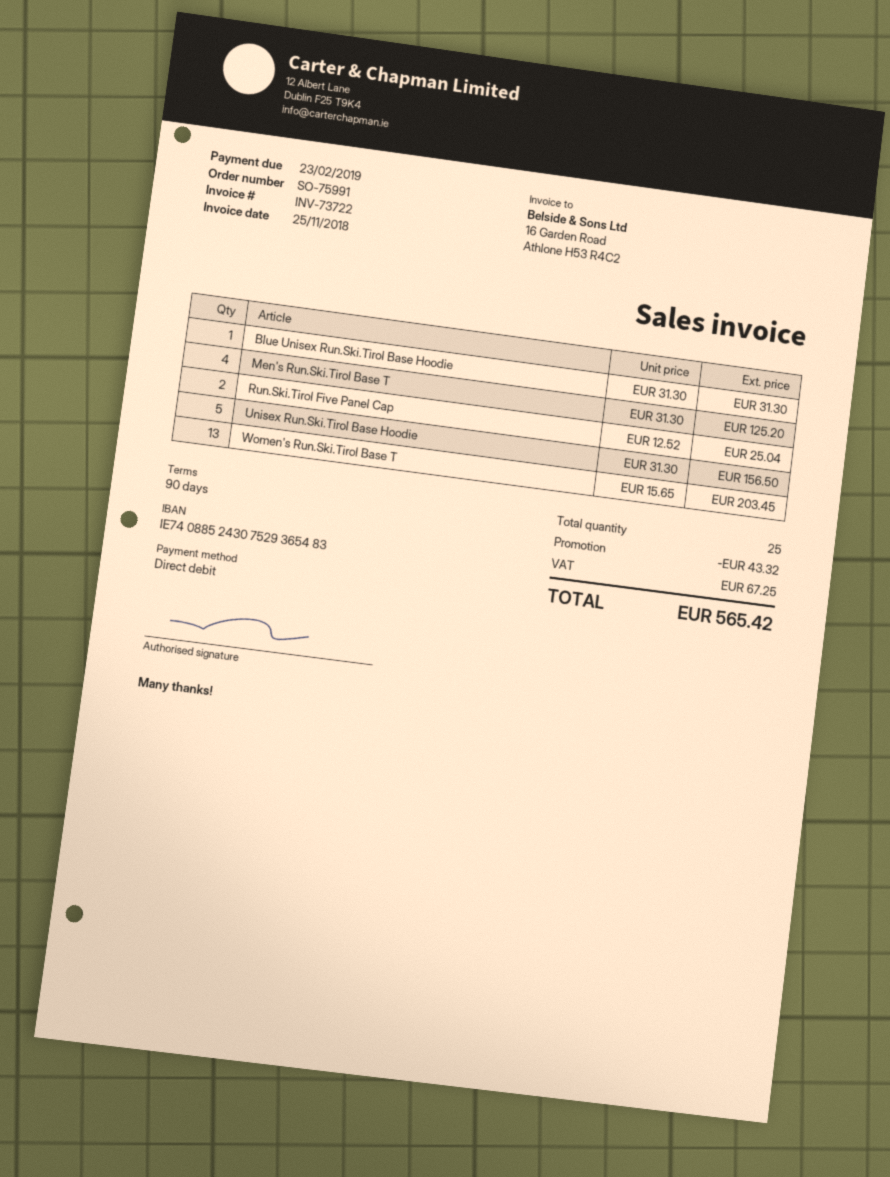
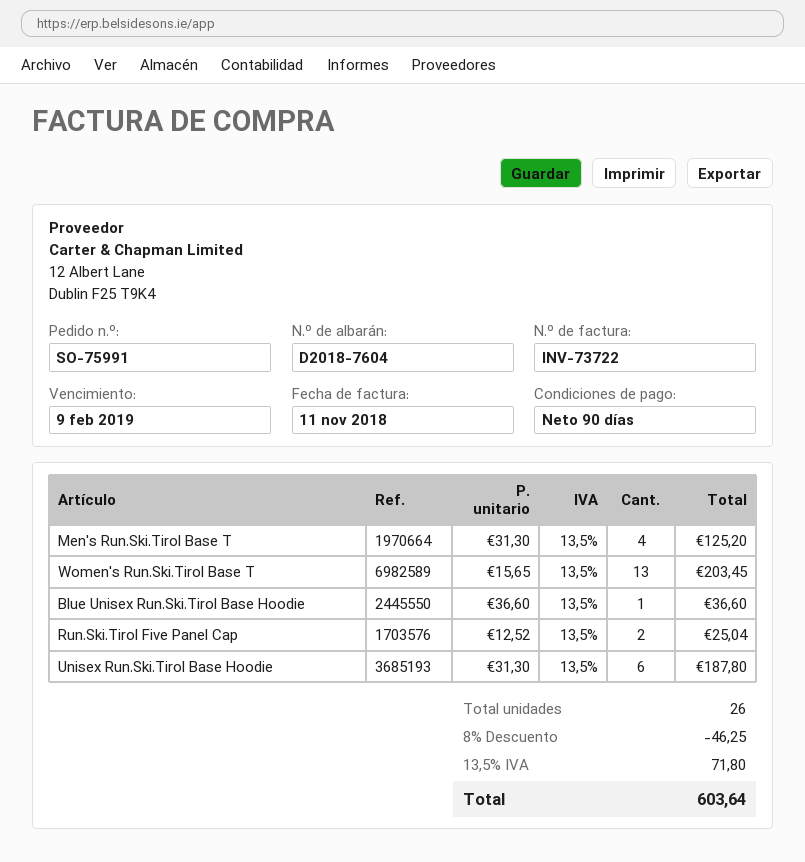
invoice date: 2018-11-25 -> 2018-11-11
due date: 2019-02-23 -> 2019-02-09
Blue Unisex Run.Ski.Tirol Base Hoodie: 1 x 31.30 = 31.30 -> 1 x 36.60 = 36.60
Unisex Run.Ski.Tirol Base Hoodie: 5 x 31.30 = 156.50 -> 6 x 31.30 = 187.80
total quantity: 25 -> 26
discount: 43.32 -> 46.25
tax: 67.25 -> 71.80
total: 565.42 -> 603.64

